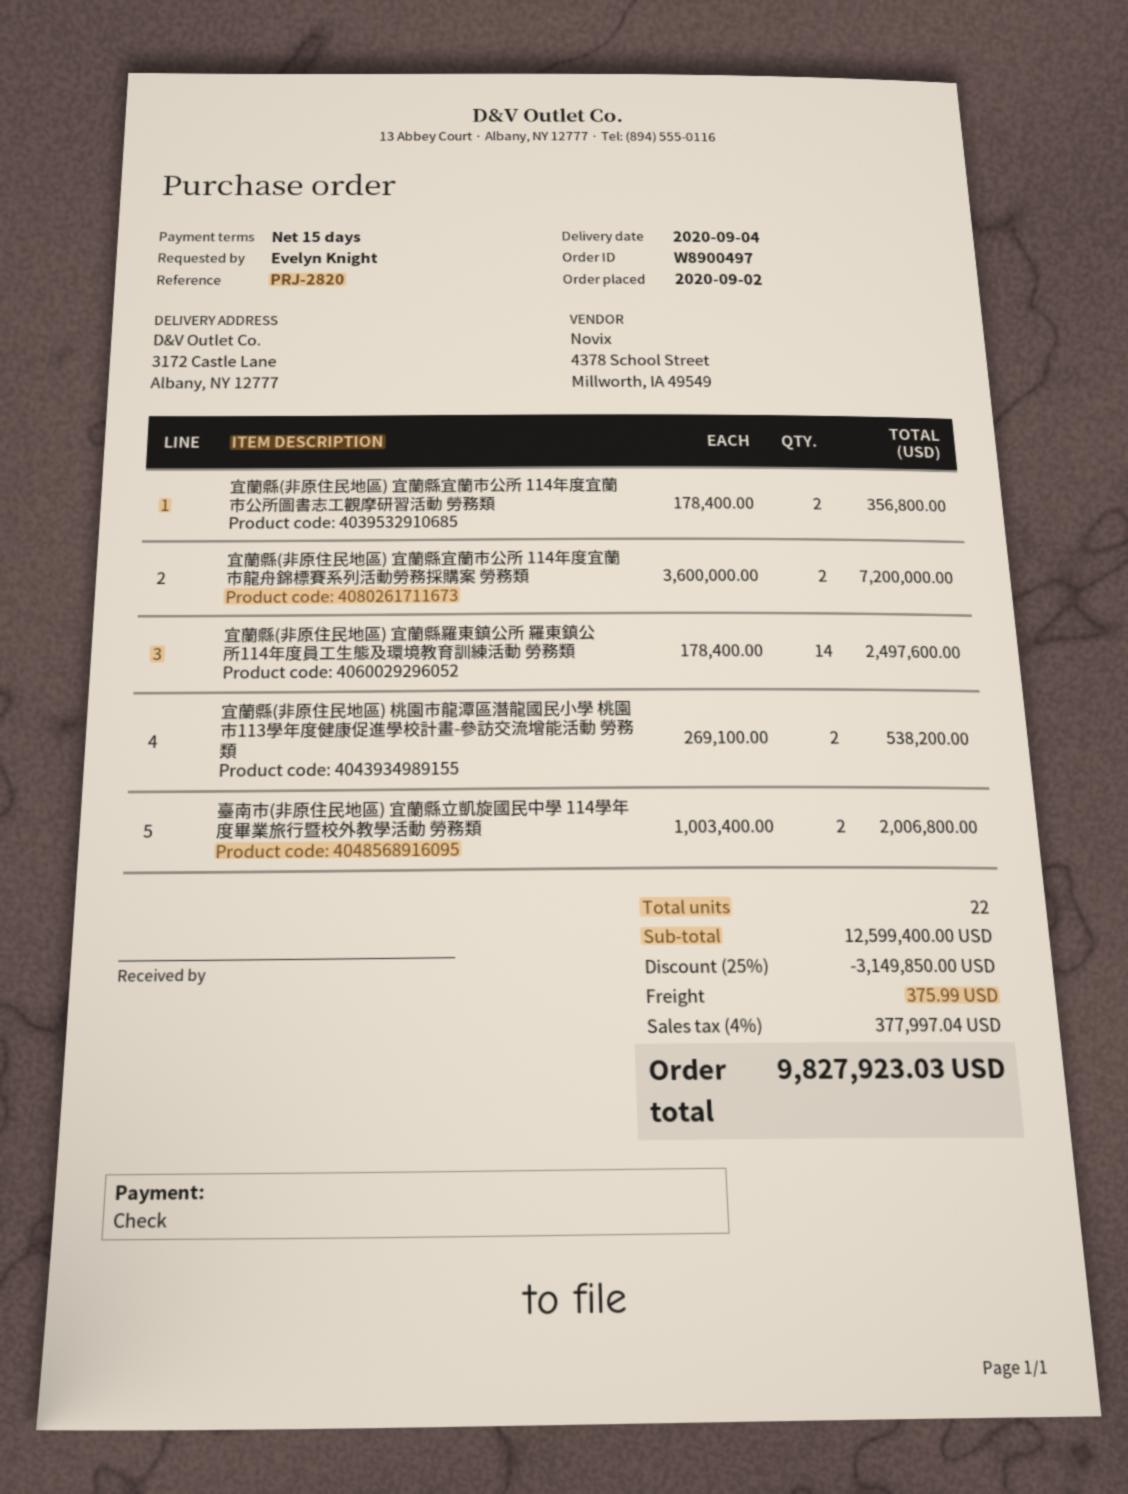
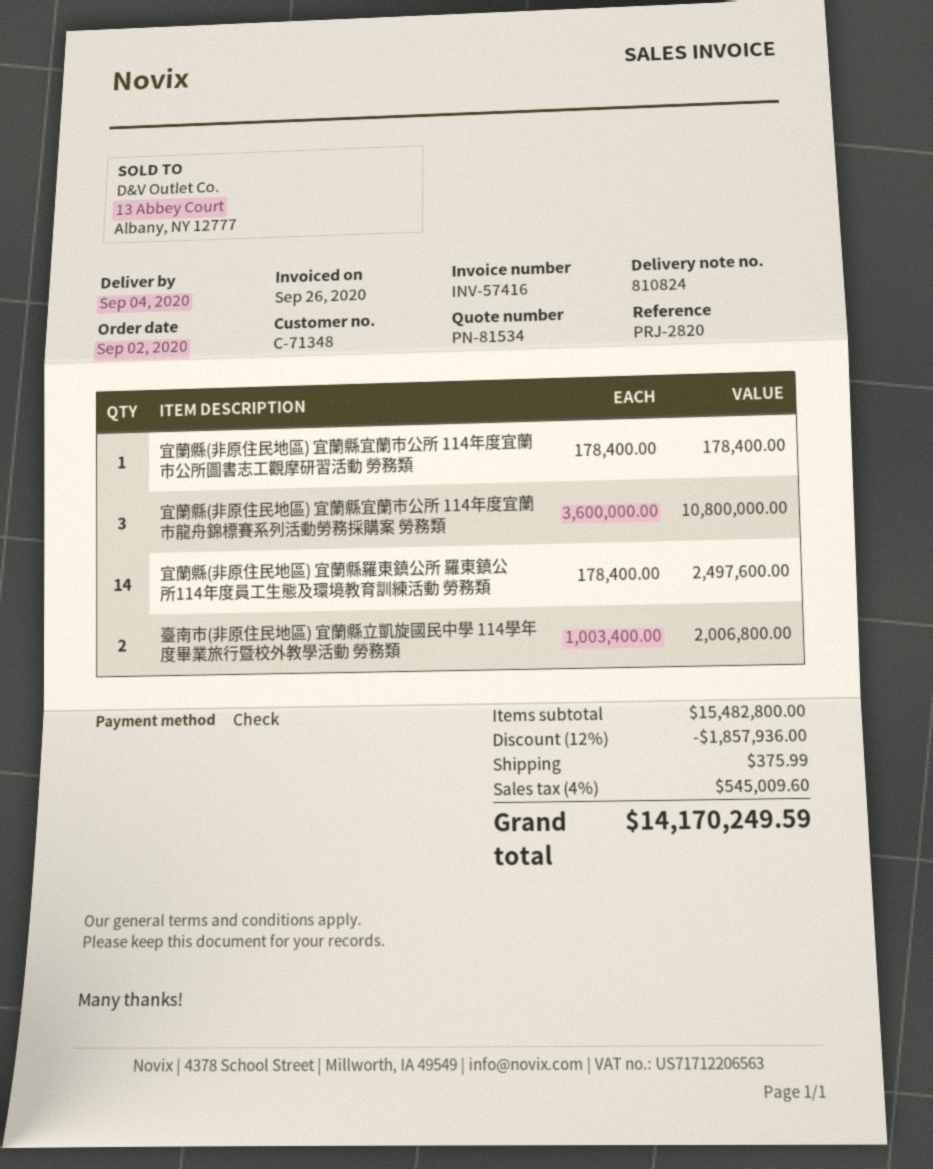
宜蘭縣(非原住民地區) 宜蘭縣宜蘭市公所 114年度宜蘭市公所圖書志工觀摩研習活動 勞務類: 2 x 178400.00 = 356800.00 -> 1 x 178400.00 = 178400.00
宜蘭縣(非原住民地區) 宜蘭縣宜蘭市公所 114年度宜蘭市龍舟錦標賽系列活動勞務採購案 勞務類: 2 x 3600000.00 = 7200000.00 -> 3 x 3600000.00 = 10800000.00
宜蘭縣(非原住民地區) 桃園市龍潭區潛龍國民小學 桃園市113學年度健康促進學校計畫-參訪交流增能活動 勞務類: 2 x 269100.00 = 538200.00 -> none
subtotal: 12599400.00 -> 15482800.00
discount: 25% = 3149850.00 -> 12% = 1857936.00
tax: 4% = 377997.04 -> 4% = 545009.60
total: 9827923.03 -> 14170249.59

